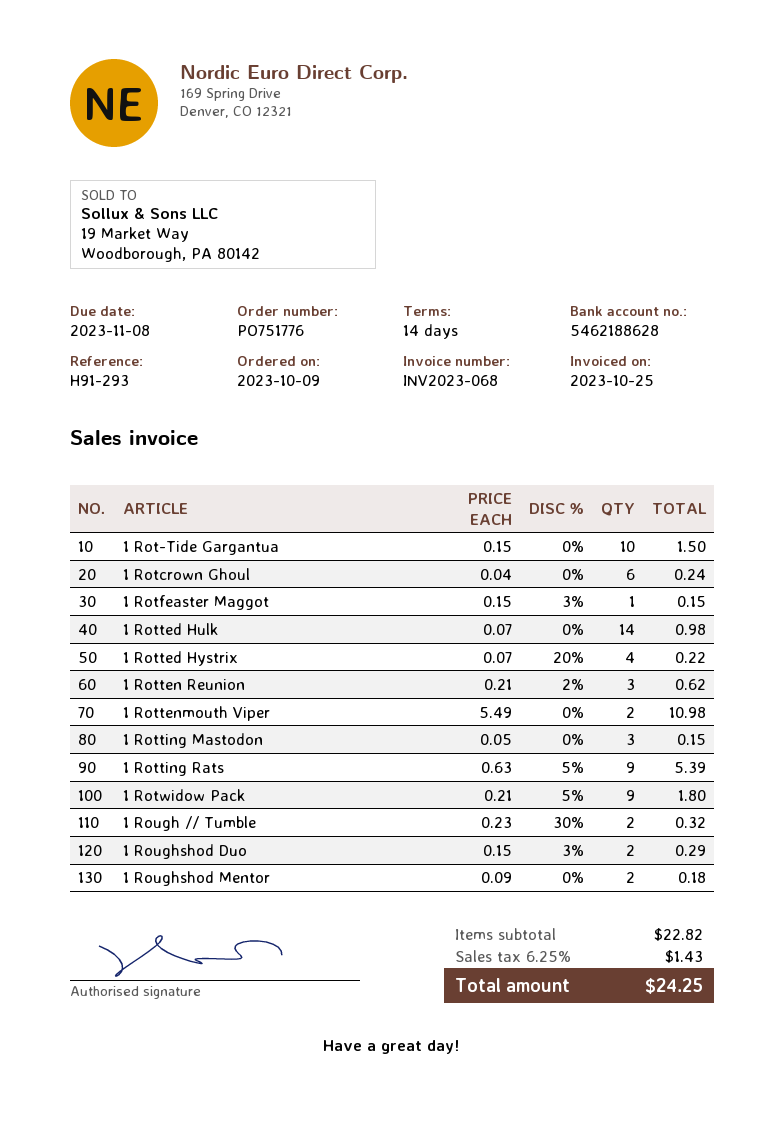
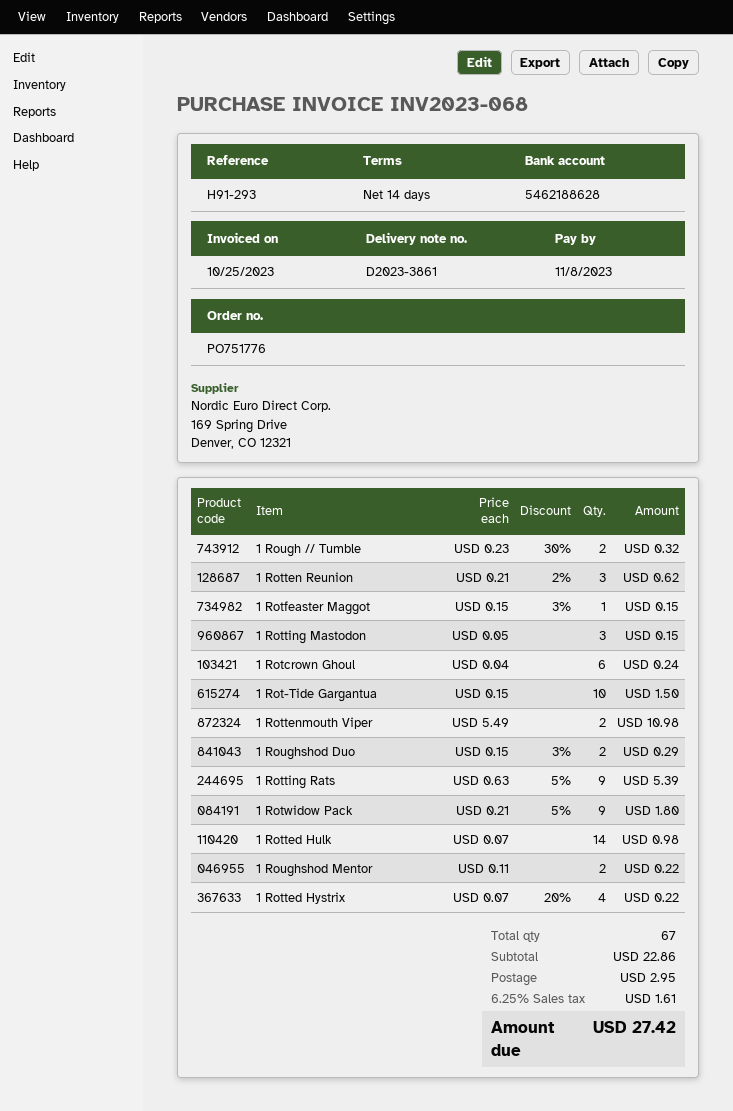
1 Roughshod Mentor: 2 x 0.09 = 0.18 -> 2 x 0.11 = 0.22
subtotal: 22.82 -> 22.86
shipping: none -> 2.95
tax: 6.25% = 1.43 -> 6.25% = 1.61
total: 24.25 -> 27.42

